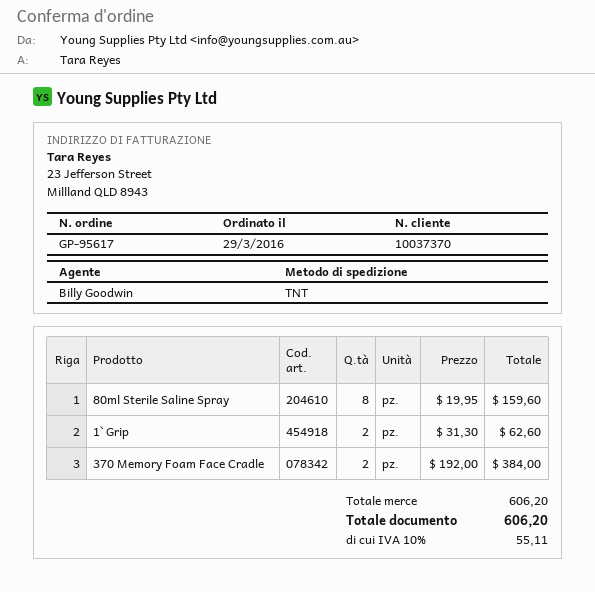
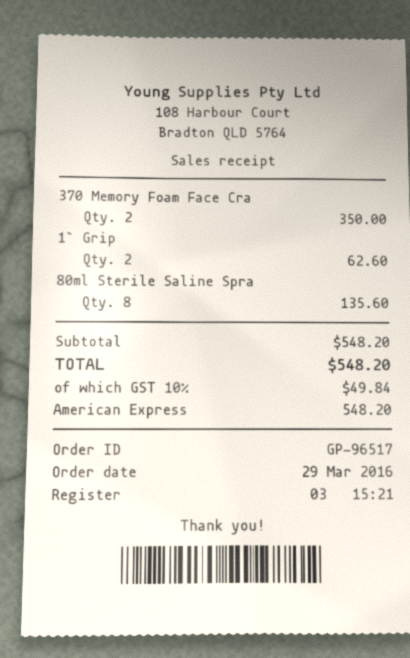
order number: GP-95617 -> GP-96517
80ml Sterile Saline Spray: 8 for 159.60 -> 8 for 135.60
370 Memory Foam Face Cradle: 2 for 384.00 -> 2 for 350.00
subtotal: 606.20 -> 548.20
tax: 10% = 55.11 -> 10% = 49.84
total: 606.20 -> 548.20

